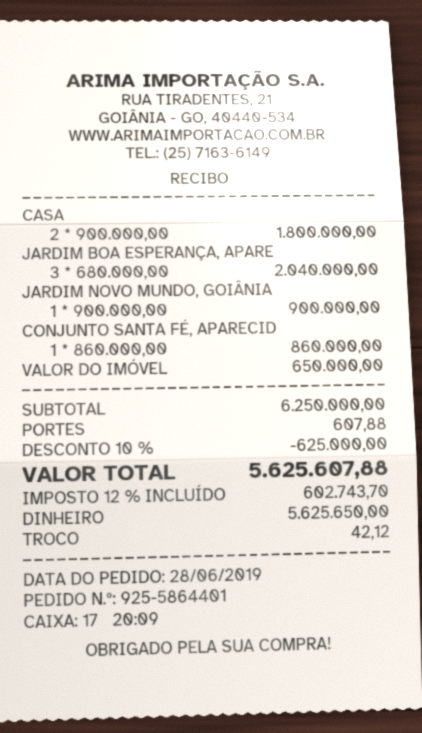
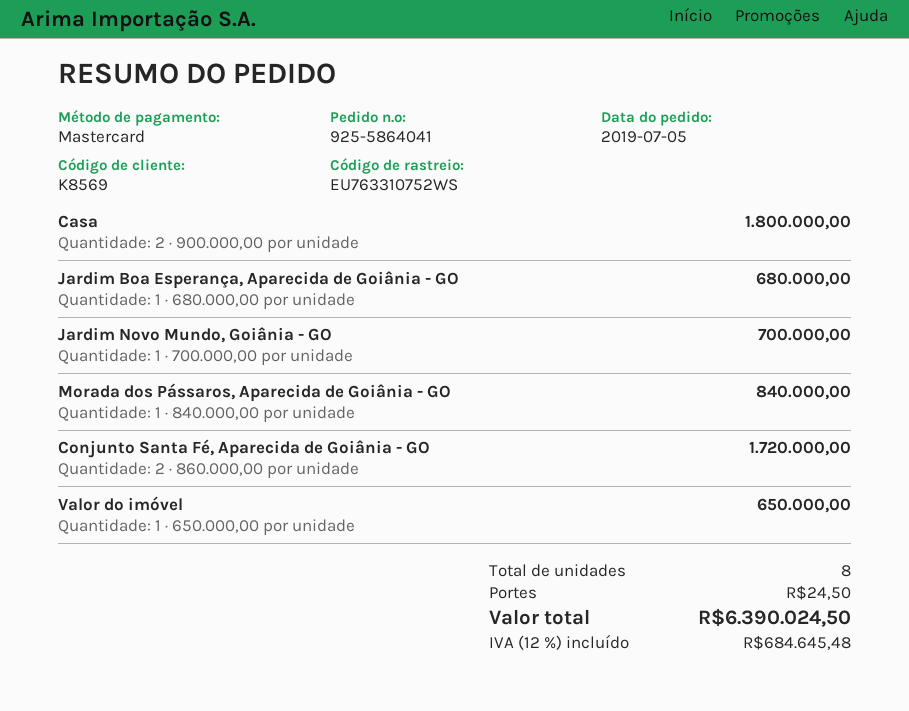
order number: 925-5864401 -> 925-5864041
order date: 2019-06-28 -> 2019-07-05
payment method: cash -> Mastercard
JARDIM BOA ESPERANÇA, APARE: 3 x 680000.00 = 2040000.00 -> 1 x 680000.00 = 680000.00
JARDIM NOVO MUNDO, GOIÂNIA: 1 x 900000.00 = 900000.00 -> 1 x 700000.00 = 700000.00
CONJUNTO SANTA FÉ, APARECID: 1 x 860000.00 = 860000.00 -> 2 x 860000.00 = 1720000.00
Morada dos Pássaros, Aparecida de Goiânia - GO: none -> 1 x 840000.00 = 840000.00
discount: 10% = 625000.00 -> none
shipping: 607.88 -> 24.50
tax: 12% = 602743.70 -> 12% = 684645.48
total: 5625607.88 -> 6390024.50

